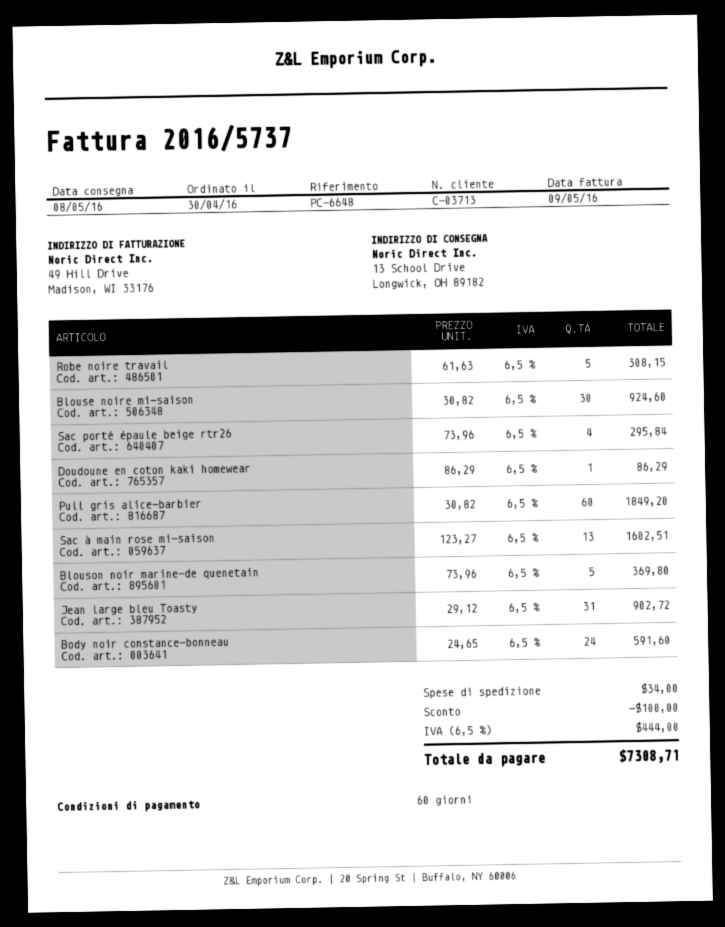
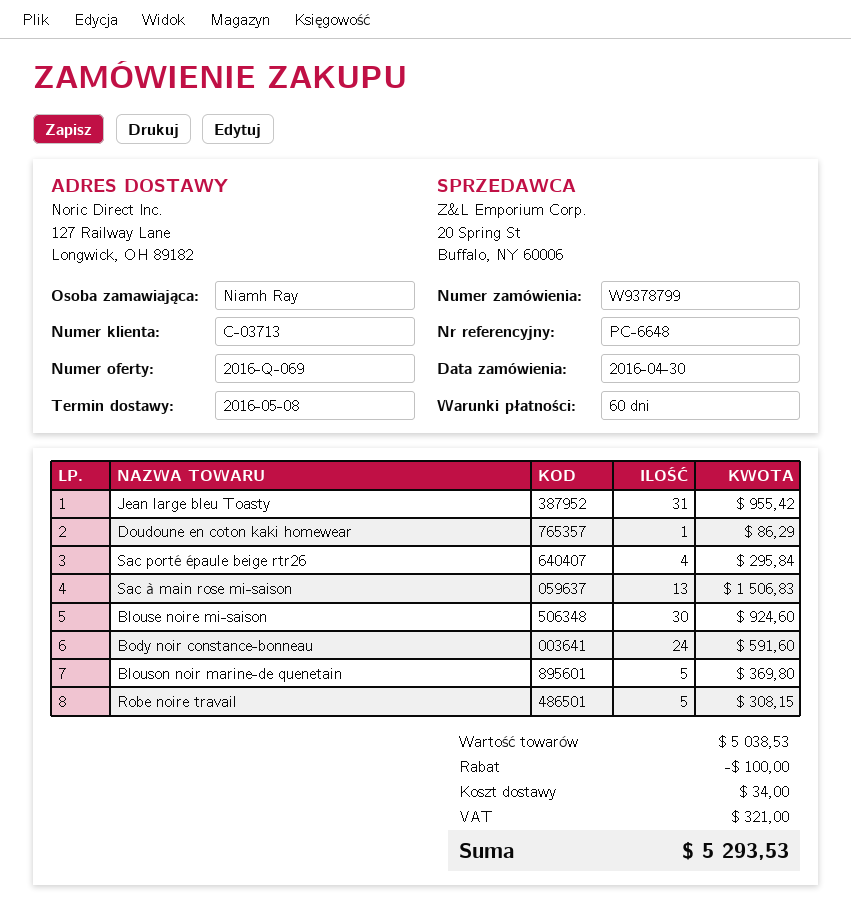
ship to: 13 School Drive, Longwick, OH 89182 -> 127 Railway Lane, Longwick, OH 89182
Pull gris alice-barbier: 60 for 1849.20 -> none
Sac à main rose mi-saison: 13 for 1602.51 -> 13 for 1506.83
Jean large bleu Toasty: 31 for 902.72 -> 31 for 955.42
tax: 444.00 -> 321.00
total: 7308.71 -> 5293.53

